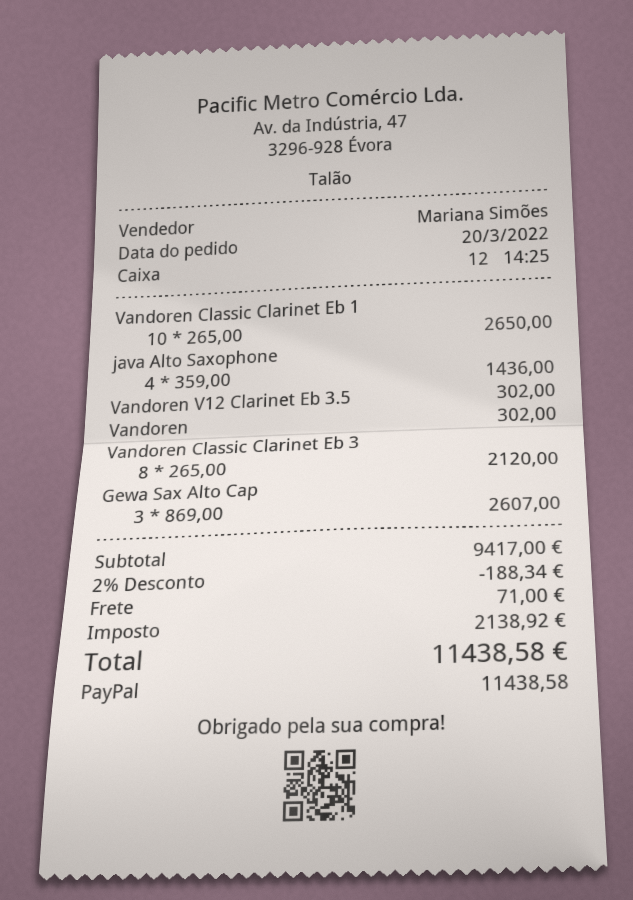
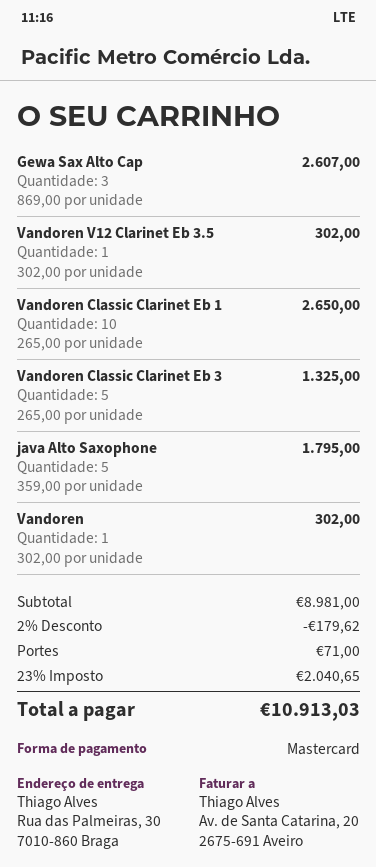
payment method: PayPal -> Mastercard
java Alto Saxophone: 4 x 359.00 = 1436.00 -> 5 x 359.00 = 1795.00
Vandoren Classic Clarinet Eb 3: 8 x 265.00 = 2120.00 -> 5 x 265.00 = 1325.00
subtotal: 9417.00 -> 8981.00
discount: 2% = 188.34 -> 2% = 179.62
tax: 2138.92 -> 2040.65
total: 11438.58 -> 10913.03

